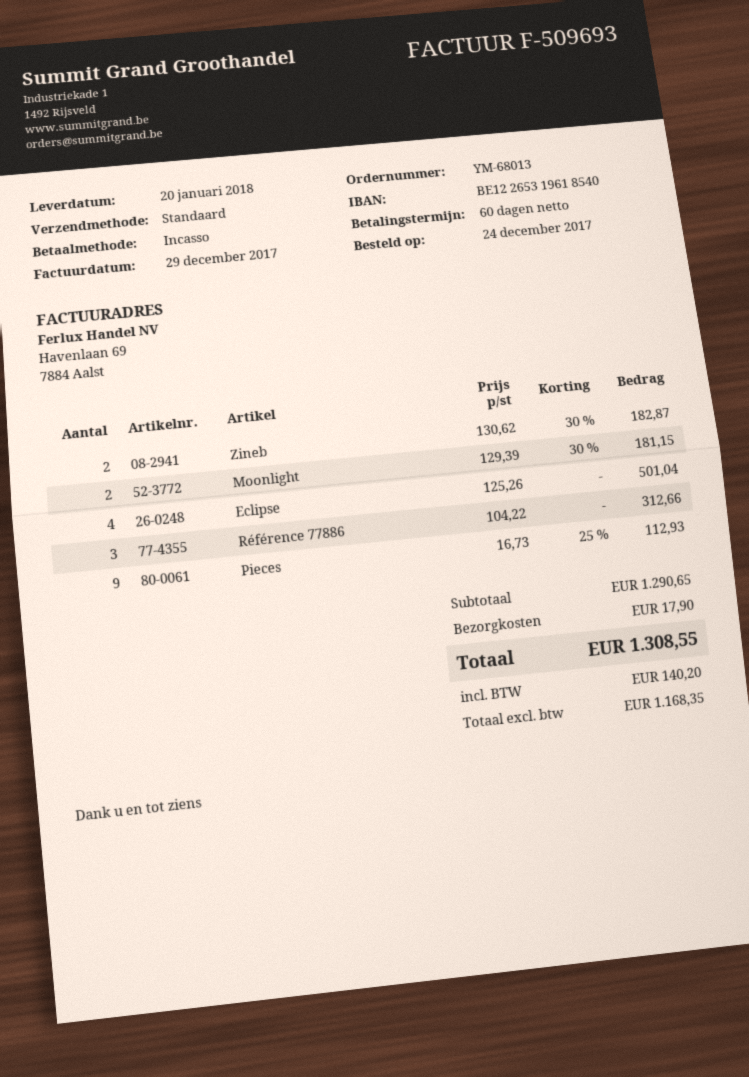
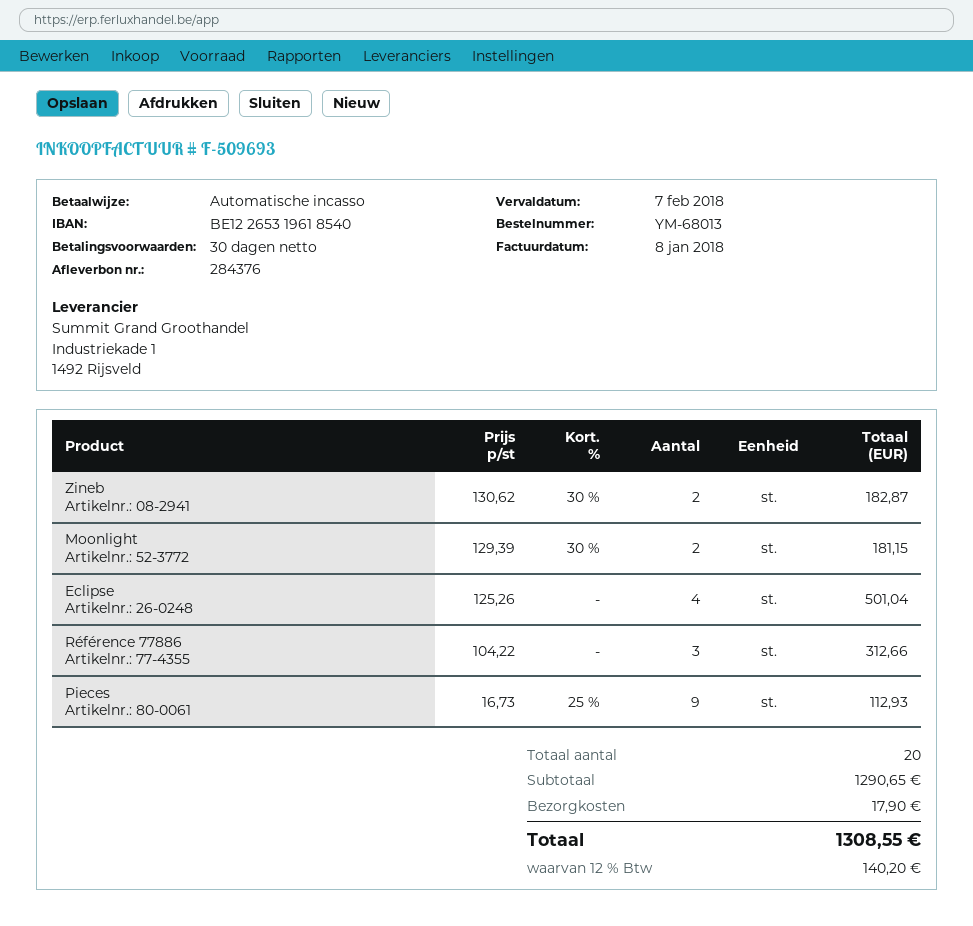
invoice date: 2017-12-29 -> 2018-01-08
payment terms: 60 days -> 30 days

